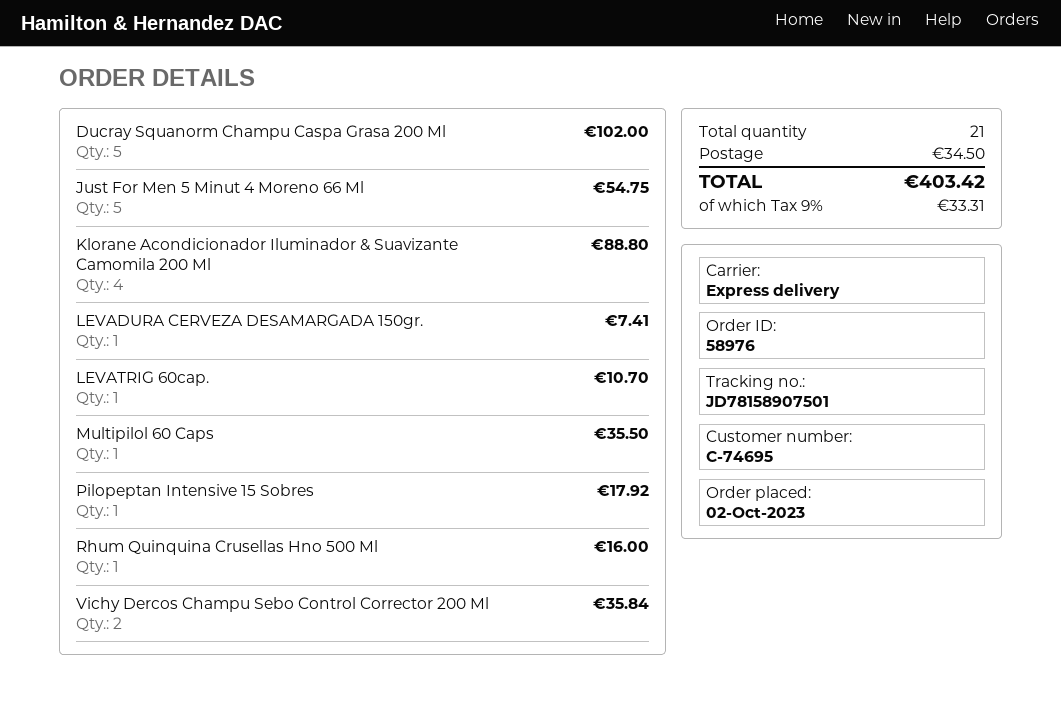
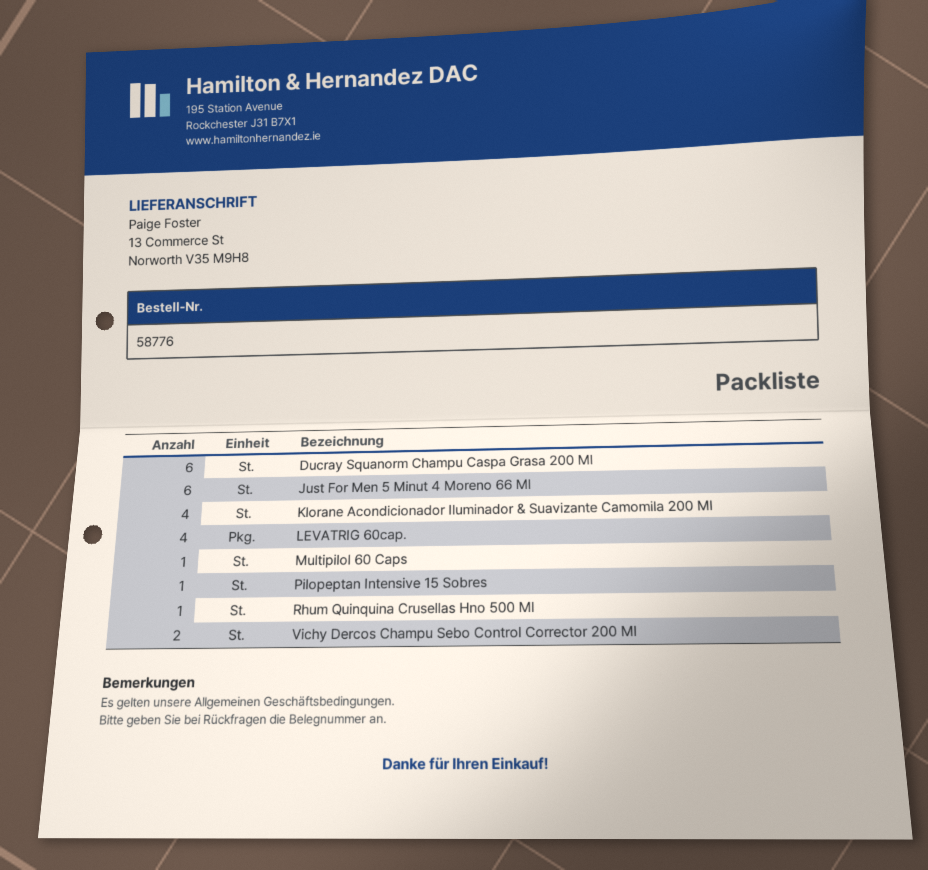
order number: 58976 -> 58776
Ducray Squanorm Champu Caspa Grasa 200 Ml: 5 -> 6
Just For Men 5 Minut 4 Moreno 66 Ml: 5 -> 6
LEVADURA CERVEZA DESAMARGADA 150gr.: 1 -> none
LEVATRIG 60cap.: 1 -> 4

